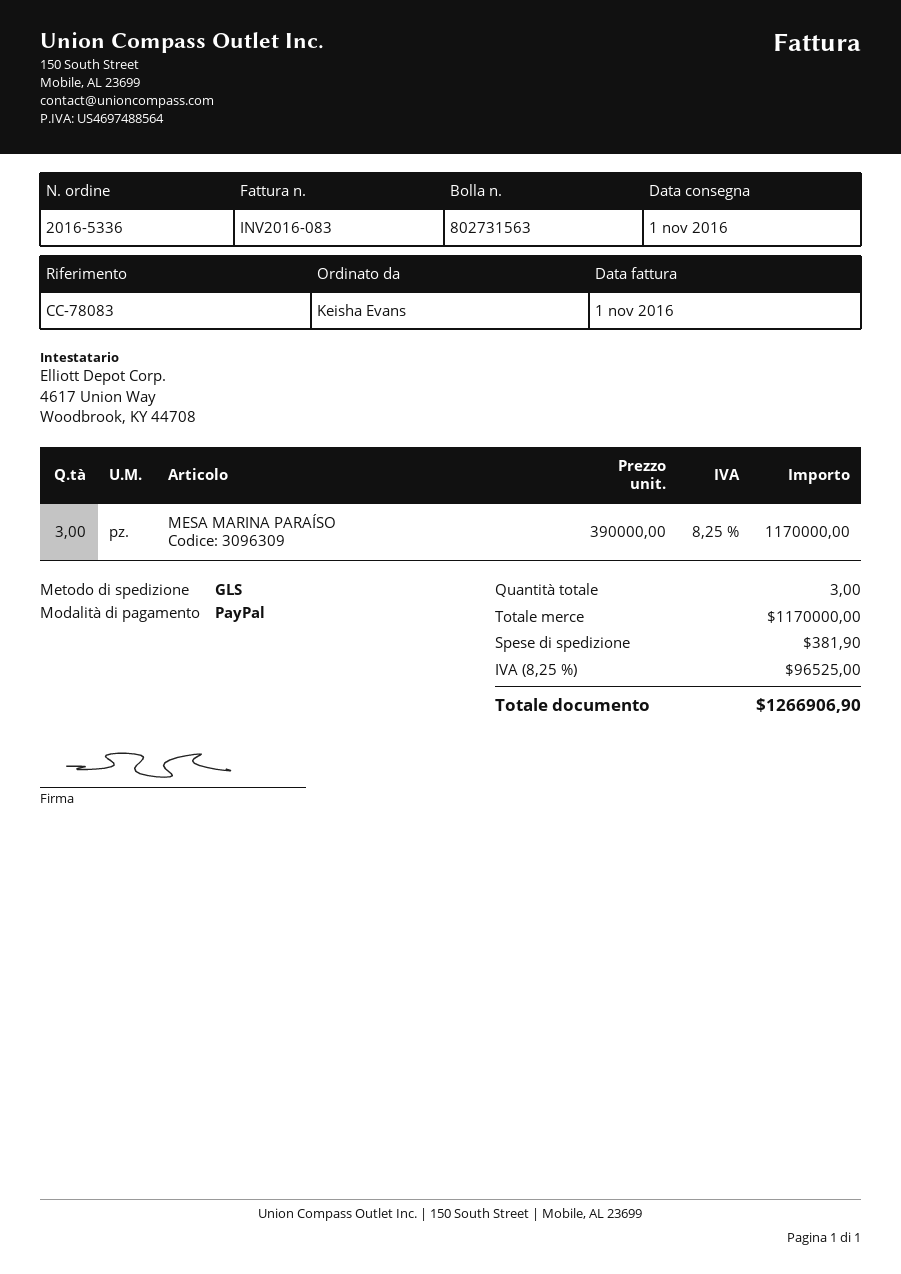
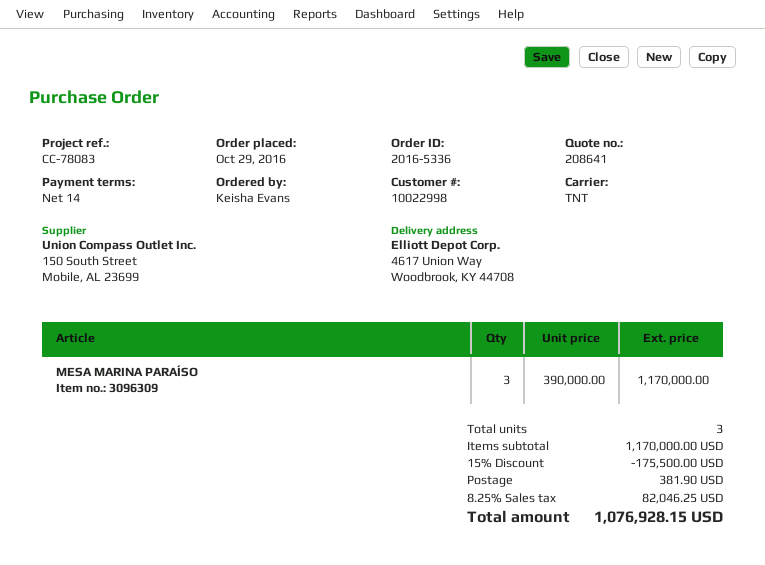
shipping method: GLS -> TNT
discount: none -> 15% = 175500.00
tax: 8.25% = 96525.00 -> 8.25% = 82046.25
total: 1266906.90 -> 1076928.15

